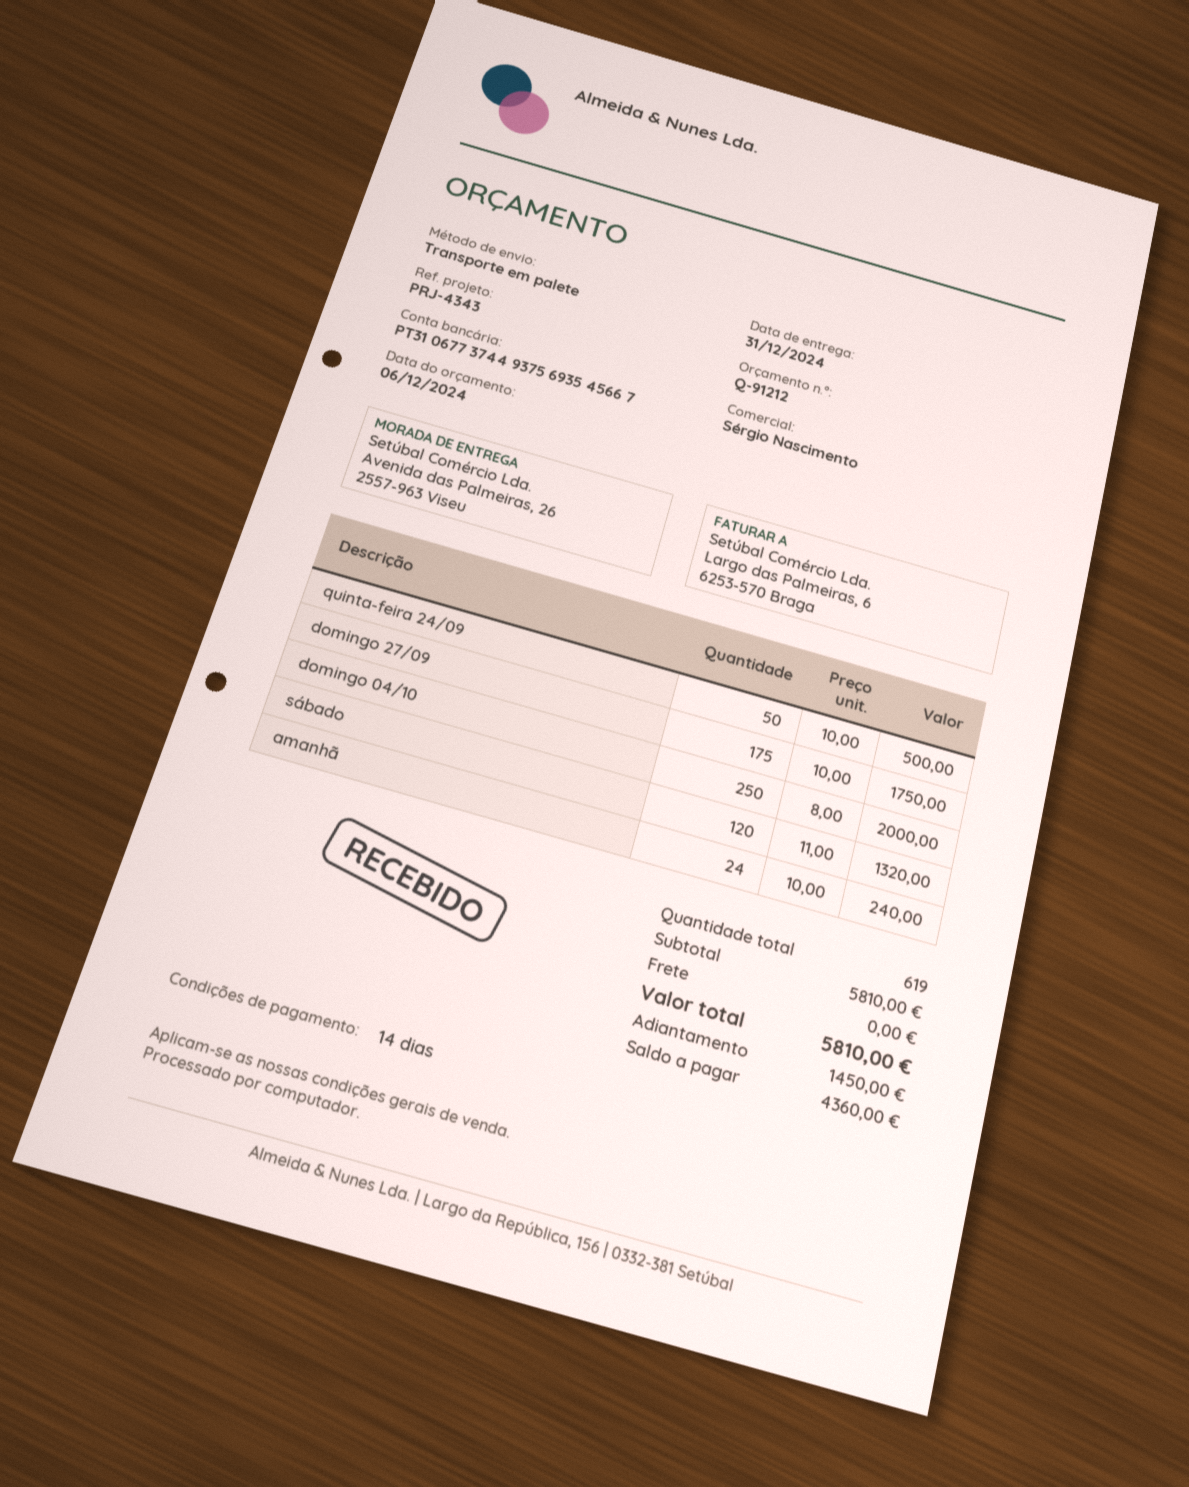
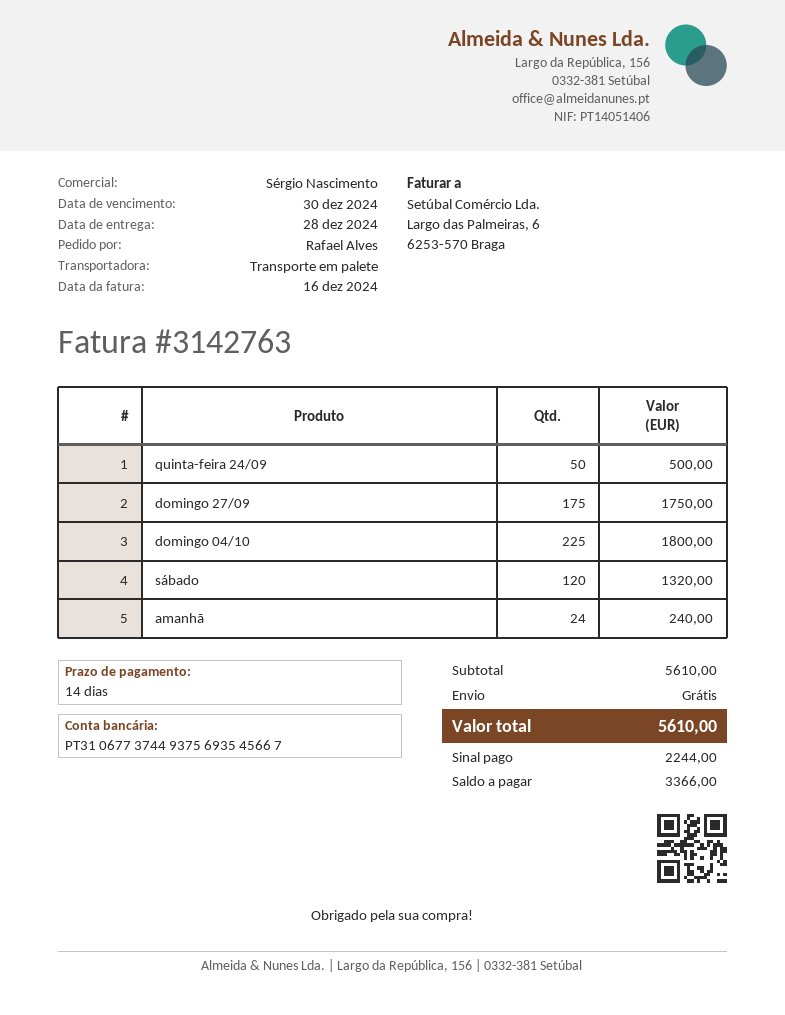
delivery date: 2024-12-31 -> 2024-12-28
domingo 04/10: 250 for 2000.00 -> 225 for 1800.00
subtotal: 5810.00 -> 5610.00
total: 5810.00 -> 5610.00
deposit: 1450.00 -> 2244.00
balance: 4360.00 -> 3366.00

